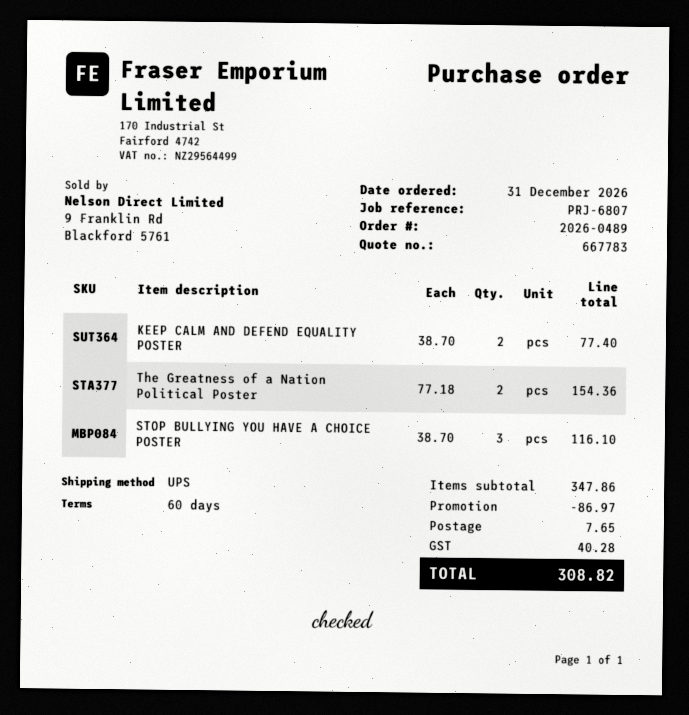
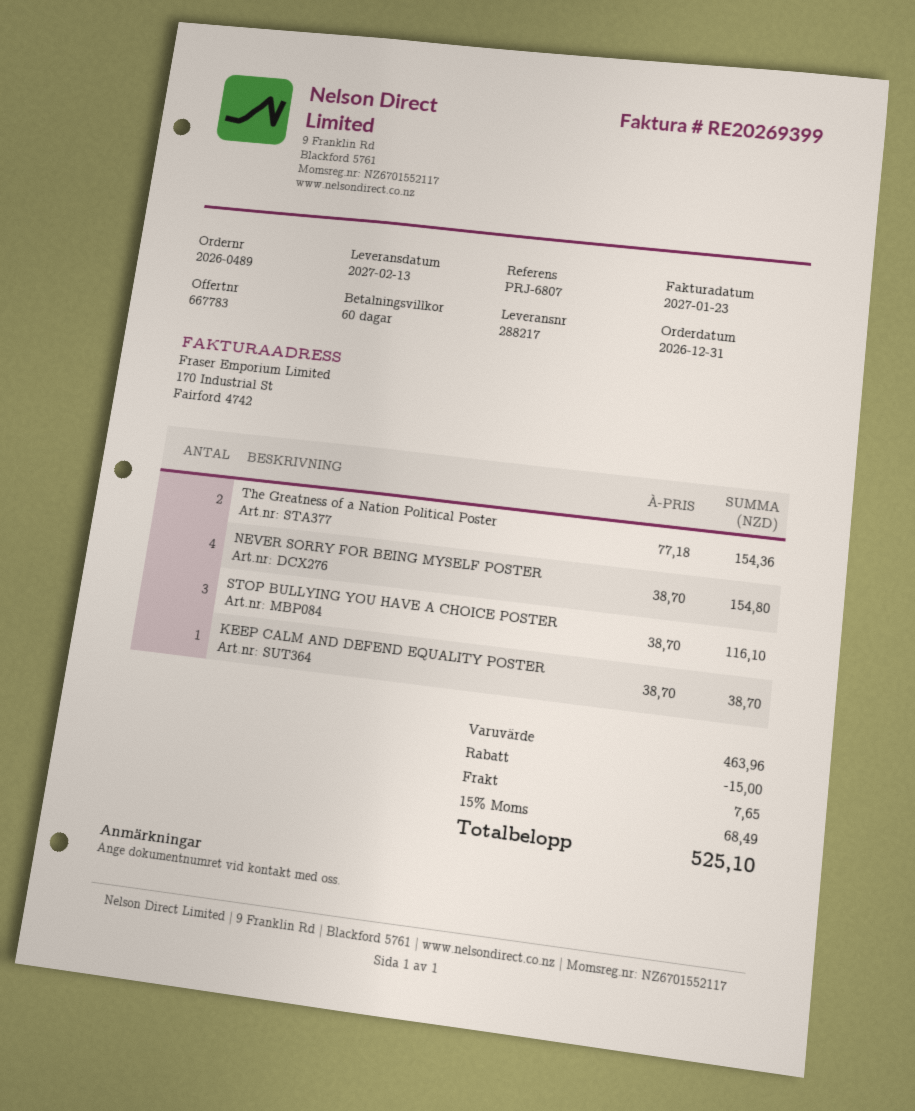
KEEP CALM AND DEFEND EQUALITY POSTER: 2 x 38.70 = 77.40 -> 1 x 38.70 = 38.70
NEVER SORRY FOR BEING MYSELF POSTER: none -> 4 x 38.70 = 154.80
subtotal: 347.86 -> 463.96
discount: 86.97 -> 15.00
tax: 40.28 -> 68.49
total: 308.82 -> 525.10

